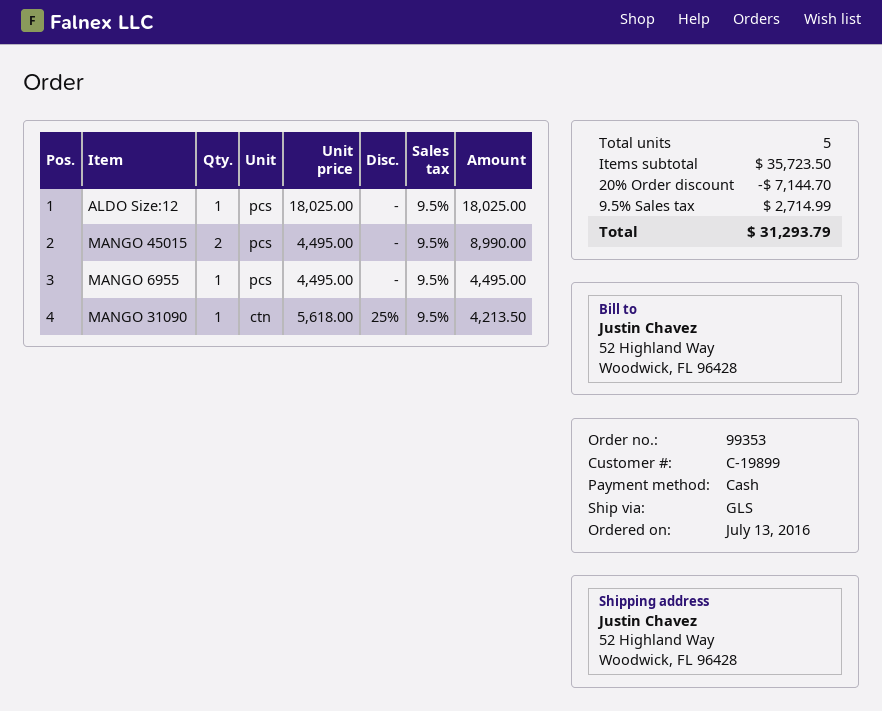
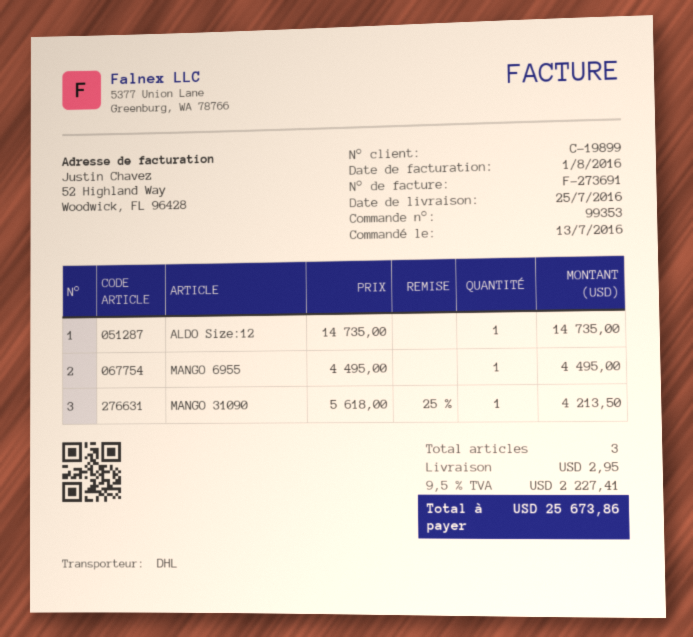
shipping method: GLS -> DHL
ALDO Size:12: 1 x 18025.00 = 18025.00 -> 1 x 14735.00 = 14735.00
MANGO 45015: 2 x 4495.00 = 8990.00 -> none
total quantity: 5 -> 3
discount: 20% = 7144.70 -> none
shipping: none -> 2.95
tax: 9.5% = 2714.99 -> 9.5% = 2227.41
total: 31293.79 -> 25673.86

